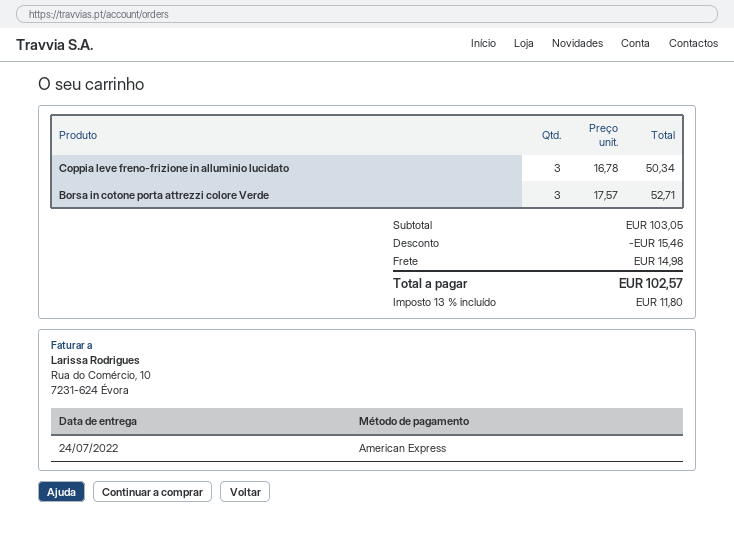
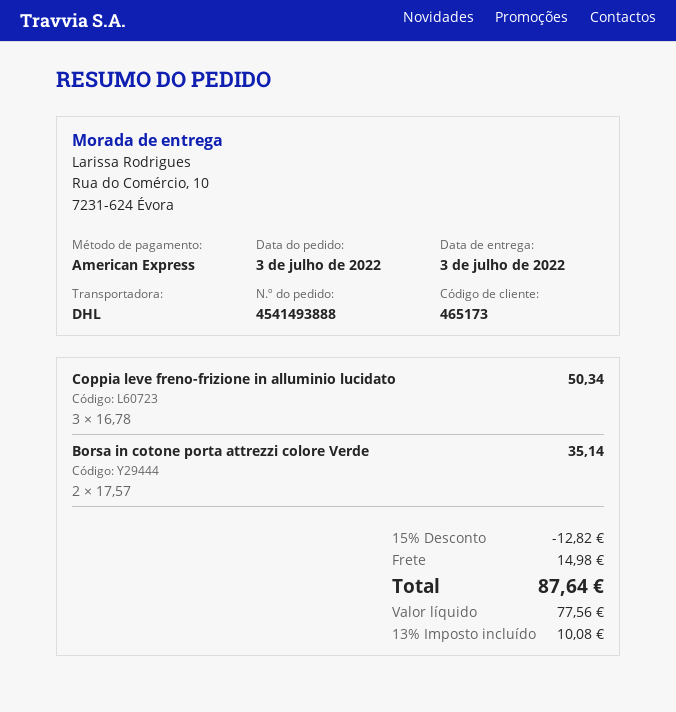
delivery date: 2022-07-24 -> 2022-07-03
Borsa in cotone porta attrezzi colore Verde: 3 x 17.57 = 52.71 -> 2 x 17.57 = 35.14
discount: 15.46 -> 12.82
tax: 13% = 11.80 -> 13% = 10.08
total: 102.57 -> 87.64

